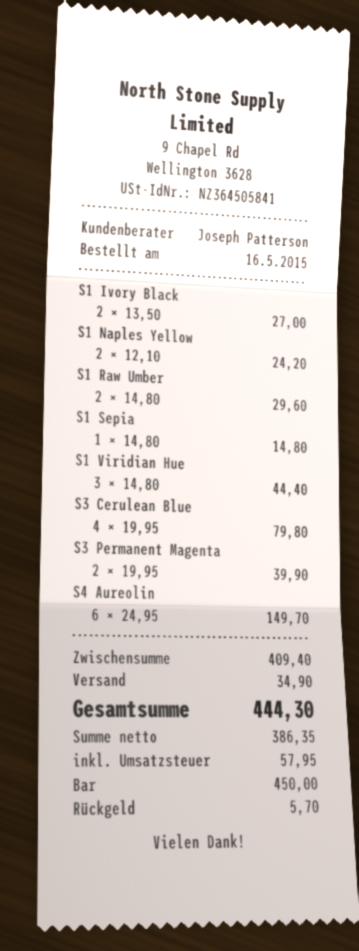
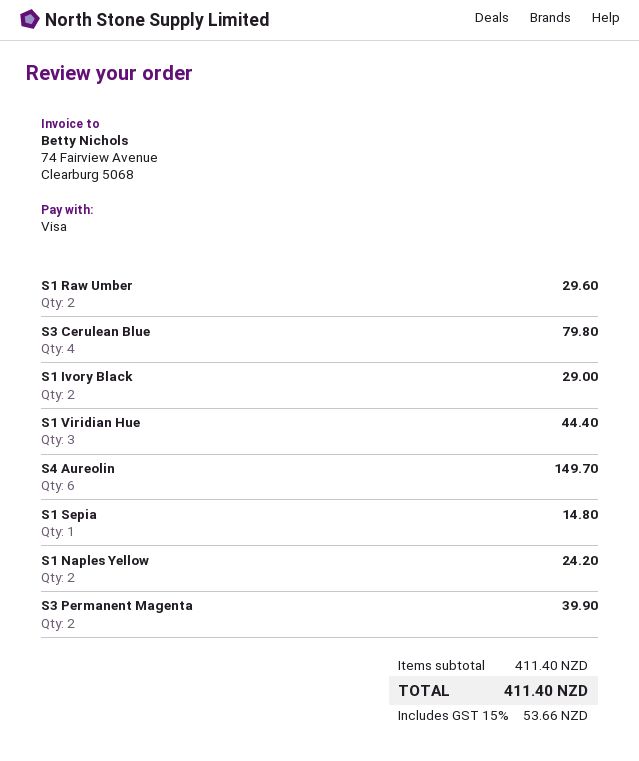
payment method: cash -> Visa
S1 Ivory Black: 2 for 27.00 -> 2 for 29.00
subtotal: 409.40 -> 411.40
shipping: 34.90 -> none
tax: 57.95 -> 53.66
total: 444.30 -> 411.40

